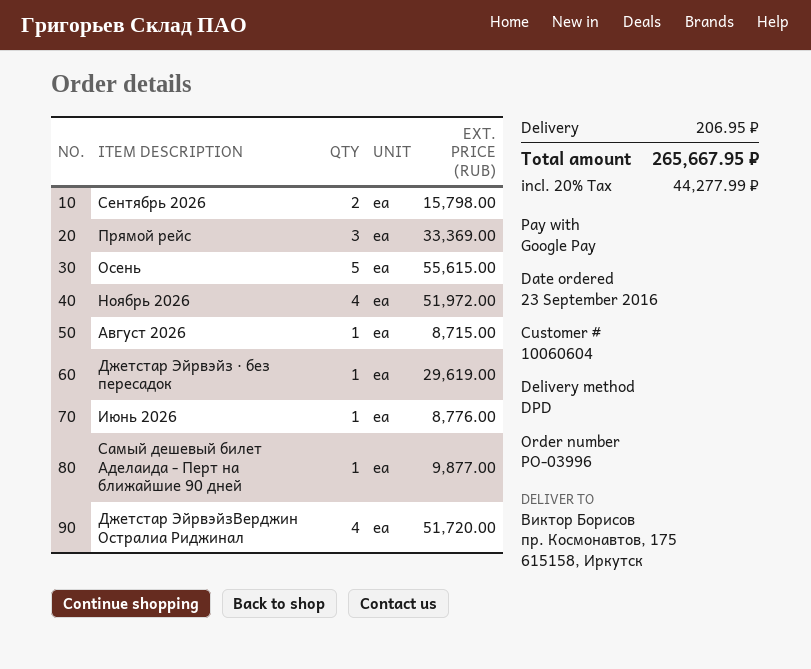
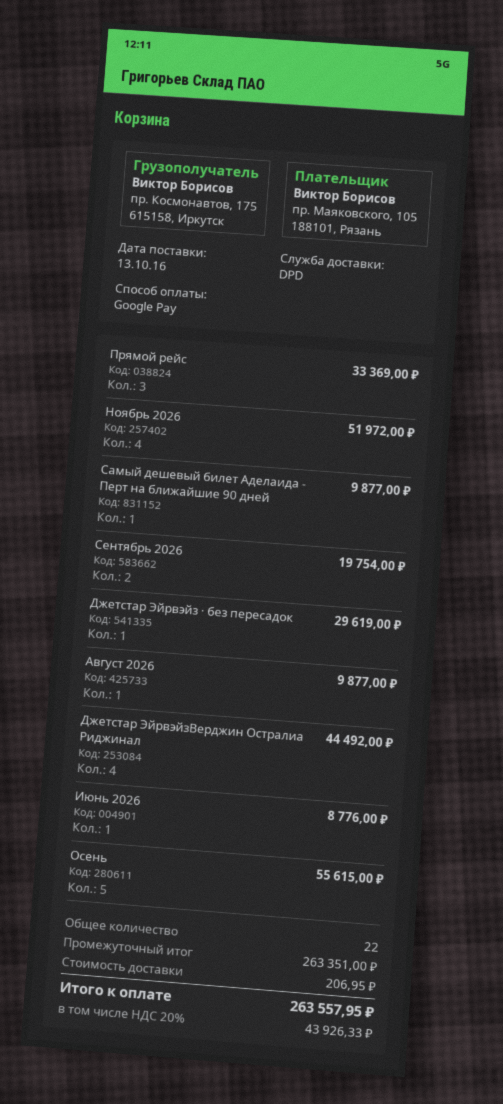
Сентябрь 2026: 2 for 15798.00 -> 2 for 19754.00
Август 2026: 1 for 8715.00 -> 1 for 9877.00
Джетстар ЭйрвэйзВерджин Остралиа Риджинал: 4 for 51720.00 -> 4 for 44492.00
tax: 20% = 44277.99 -> 20% = 43926.33
total: 265667.95 -> 263557.95

